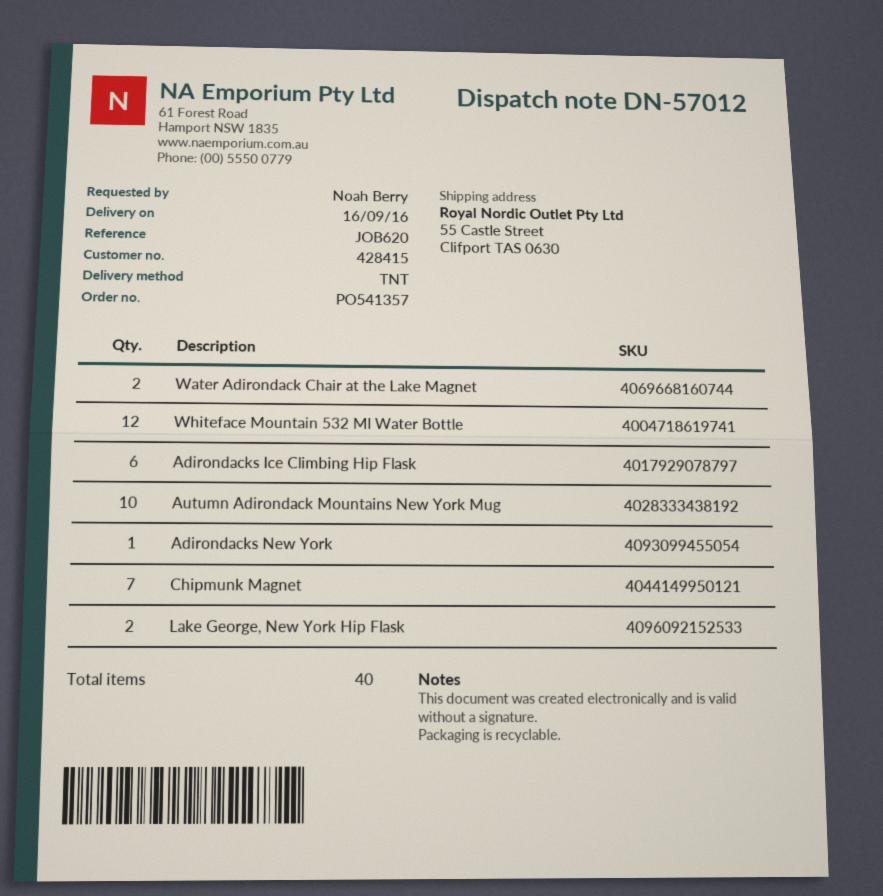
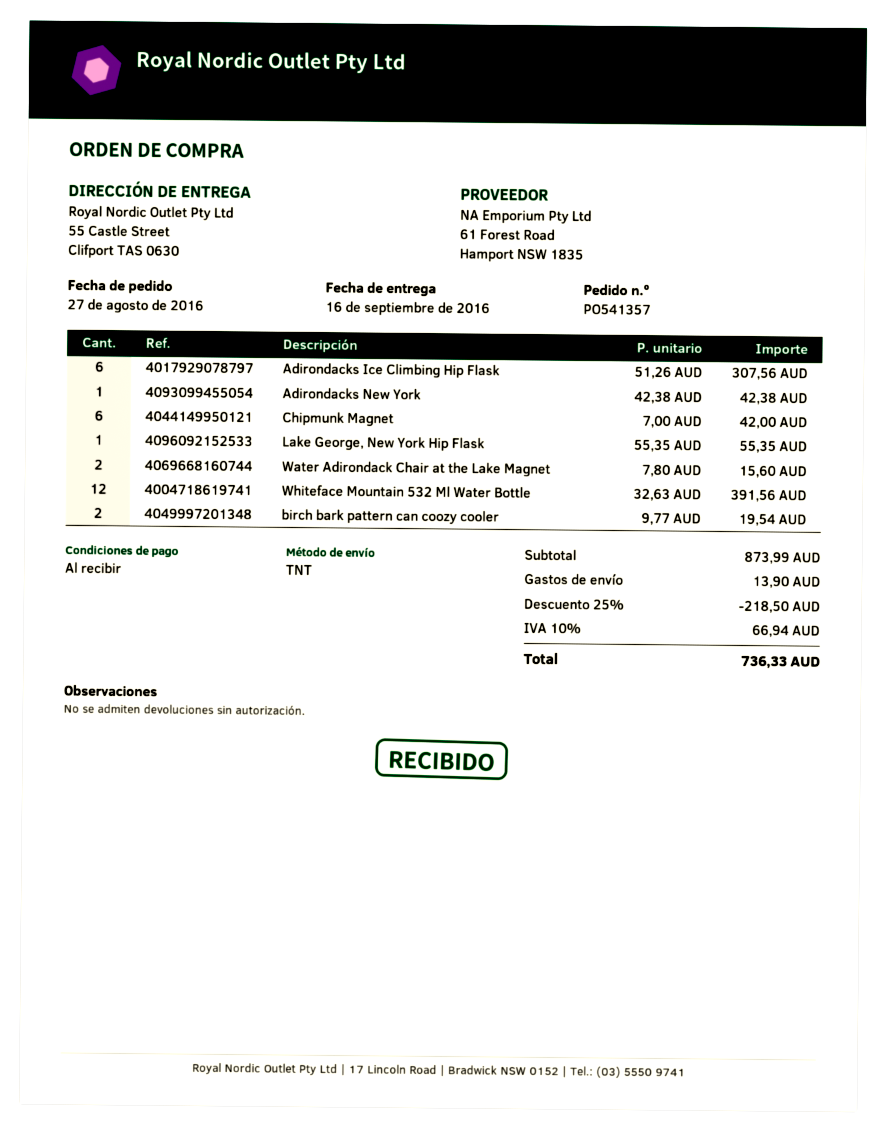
Autumn Adirondack Mountains New York Mug: 10 -> none
Chipmunk Magnet: 7 -> 6
Lake George, New York Hip Flask: 2 -> 1
birch bark pattern can coozy cooler: none -> 2

